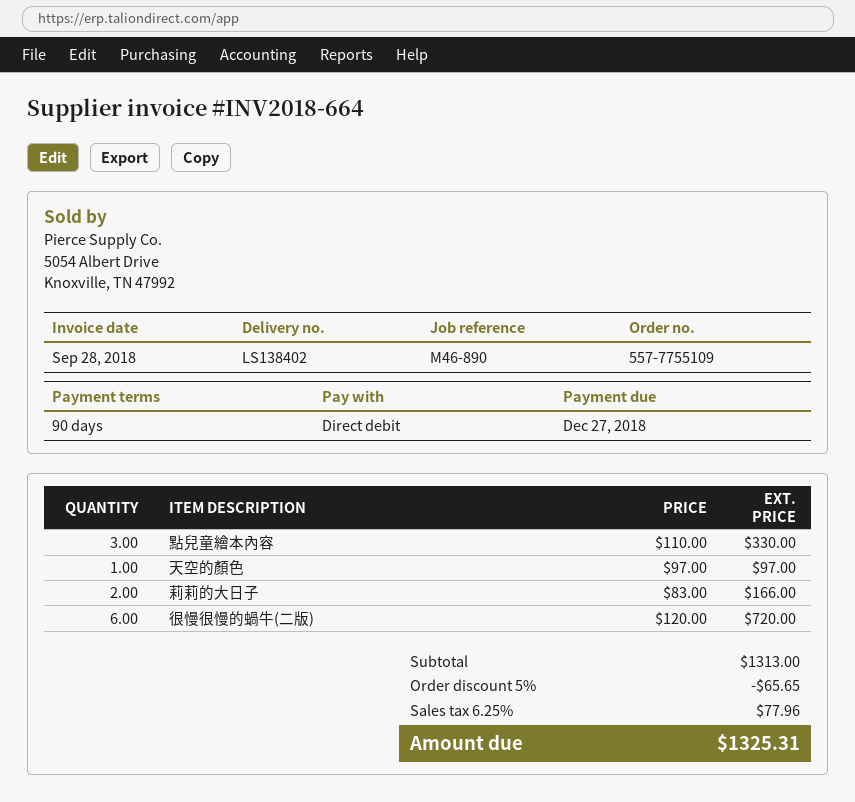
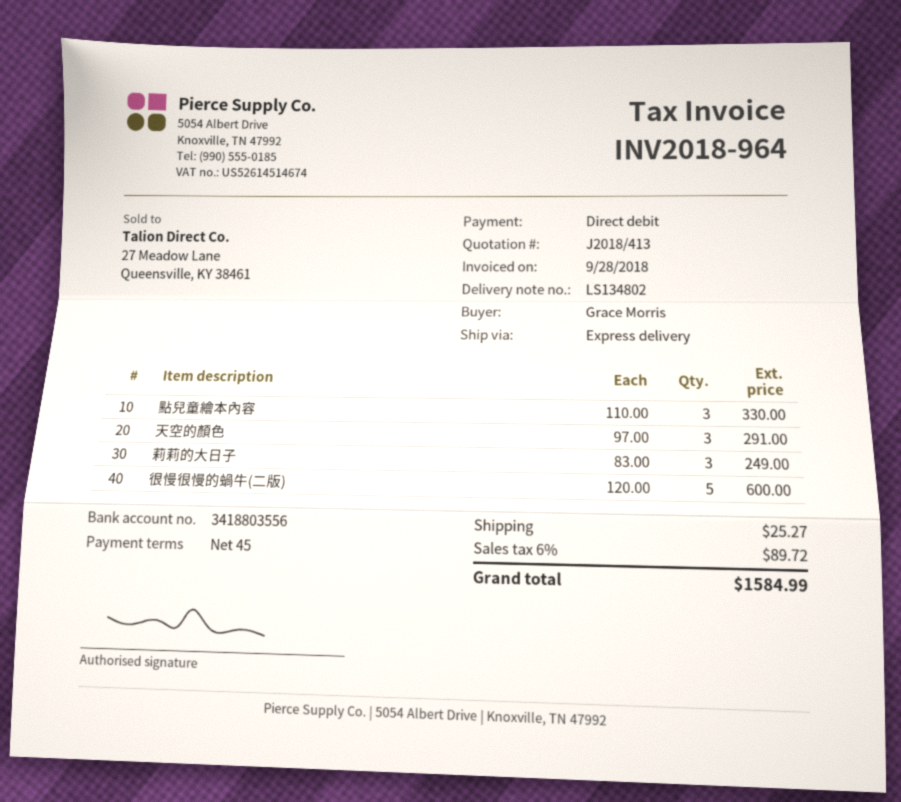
delivery note number: LS138402 -> LS134802
invoice number: INV2018-664 -> INV2018-964
payment terms: 90 days -> 45 days
天空的顏色: 1 x 97.00 = 97.00 -> 3 x 97.00 = 291.00
莉莉的大日子: 2 x 83.00 = 166.00 -> 3 x 83.00 = 249.00
很慢很慢的蝸牛(二版): 6 x 120.00 = 720.00 -> 5 x 120.00 = 600.00
discount: 5% = 65.65 -> none
shipping: none -> 25.27
tax: 6.25% = 77.96 -> 6% = 89.72
total: 1325.31 -> 1584.99

